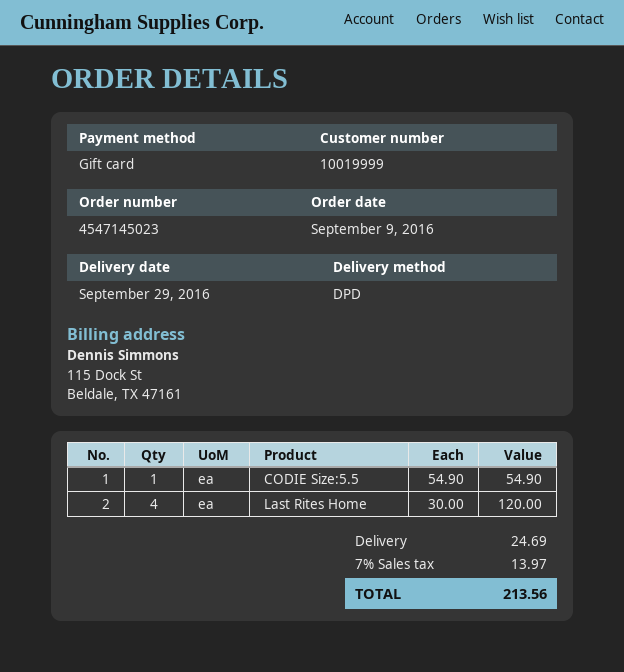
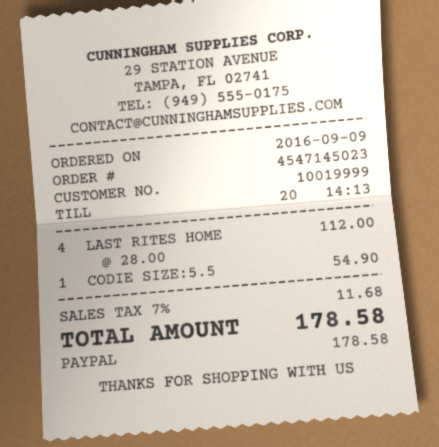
payment method: gift card -> PayPal
Last Rites Home: 4 x 30.00 = 120.00 -> 4 x 28.00 = 112.00
shipping: 24.69 -> none
tax: 7% = 13.97 -> 7% = 11.68
total: 213.56 -> 178.58

